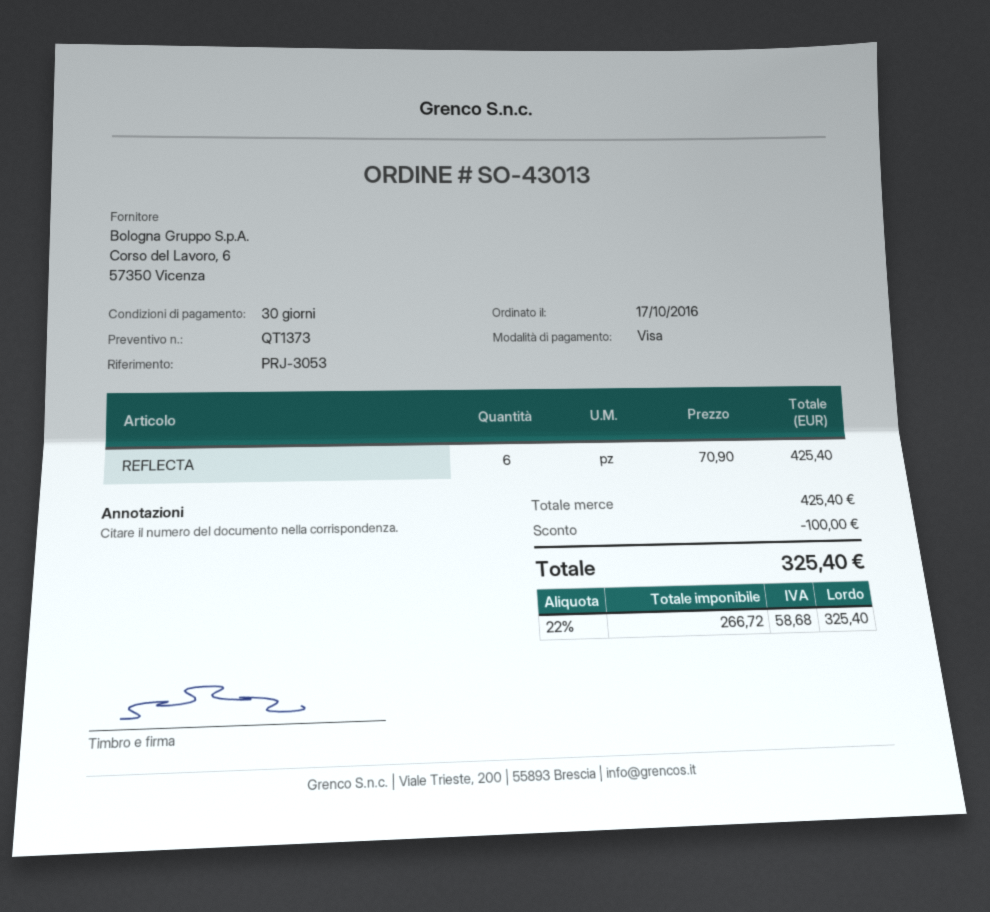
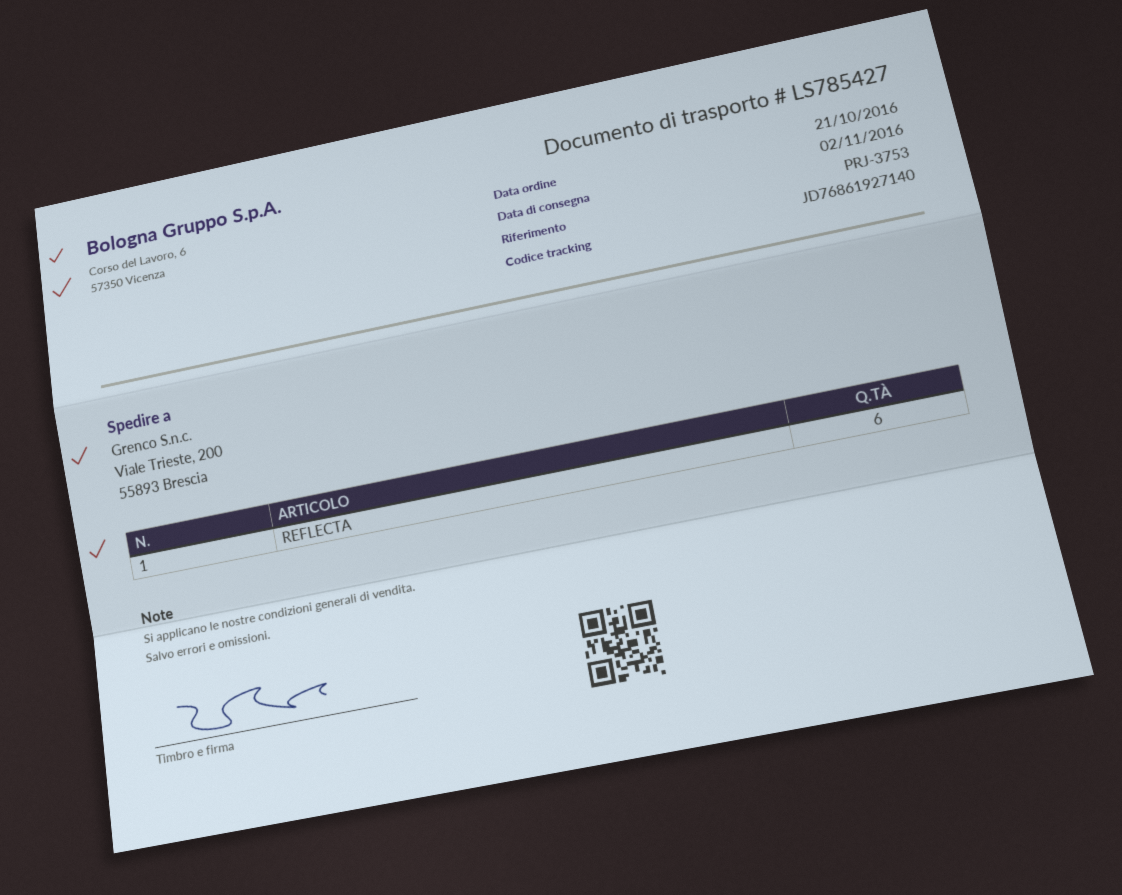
order date: 2016-10-17 -> 2016-10-21
reference: PRJ-3053 -> PRJ-3753

